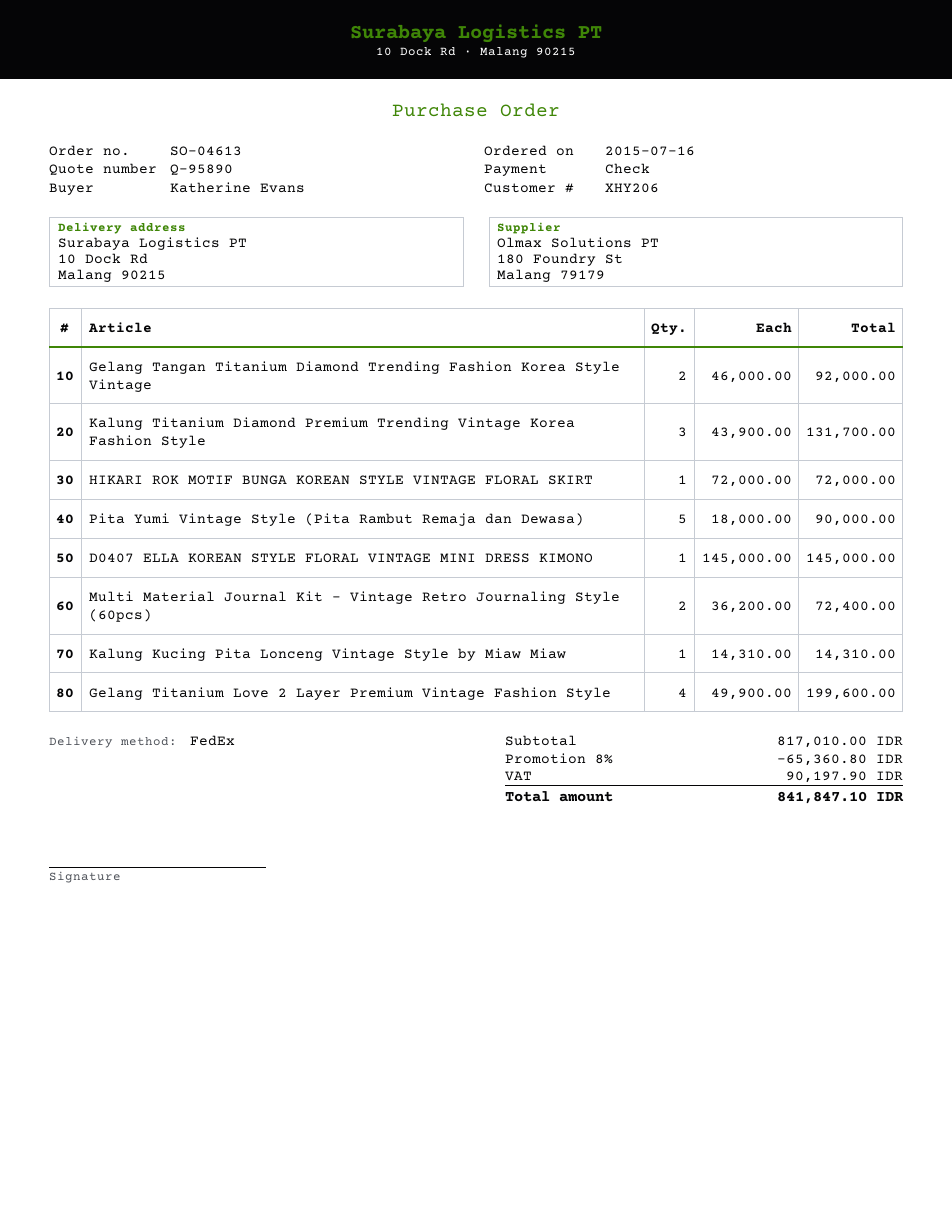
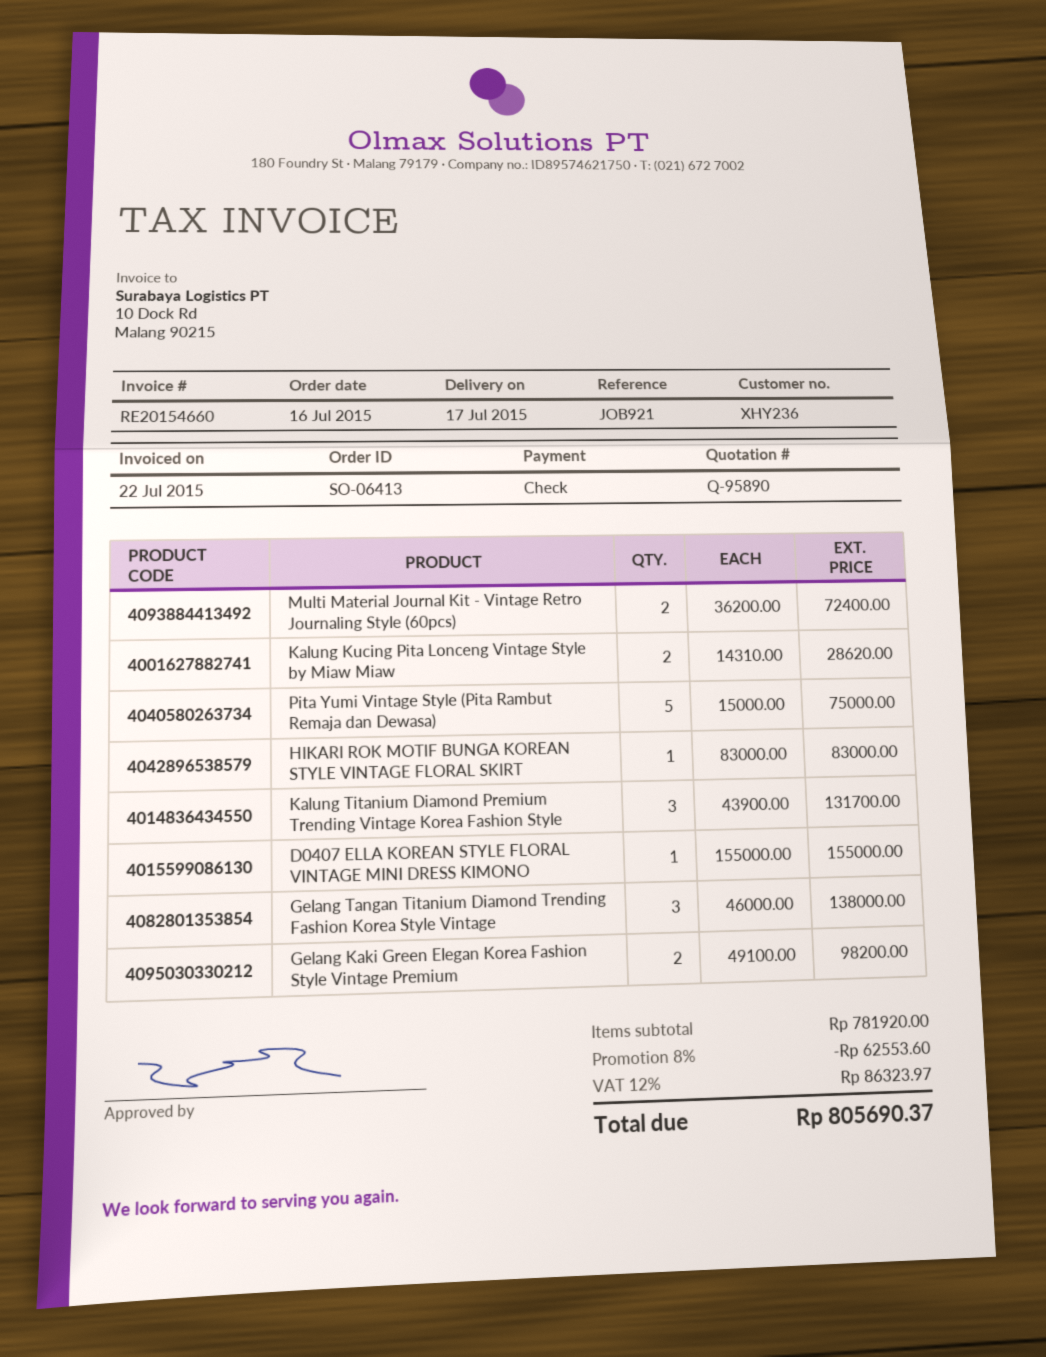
order number: SO-04613 -> SO-06413
customer number: XHY206 -> XHY236
Gelang Tangan Titanium Diamond Trending Fashion Korea Style Vintage: 2 x 46000.00 = 92000.00 -> 3 x 46000.00 = 138000.00
HIKARI ROK MOTIF BUNGA KOREAN STYLE VINTAGE FLORAL SKIRT: 1 x 72000.00 = 72000.00 -> 1 x 83000.00 = 83000.00
Pita Yumi Vintage Style (Pita Rambut Remaja dan Dewasa): 5 x 18000.00 = 90000.00 -> 5 x 15000.00 = 75000.00
D0407 ELLA KOREAN STYLE FLORAL VINTAGE MINI DRESS KIMONO: 1 x 145000.00 = 145000.00 -> 1 x 155000.00 = 155000.00
Kalung Kucing Pita Lonceng Vintage Style by Miaw Miaw: 1 x 14310.00 = 14310.00 -> 2 x 14310.00 = 28620.00
Gelang Titanium Love 2 Layer Premium Vintage Fashion Style: 4 x 49900.00 = 199600.00 -> none
Gelang Kaki Green Elegan Korea Fashion Style Vintage Premium: none -> 2 x 49100.00 = 98200.00
subtotal: 817010.00 -> 781920.00
discount: 8% = 65360.80 -> 8% = 62553.60
tax: 90197.90 -> 86323.97
total: 841847.10 -> 805690.37

